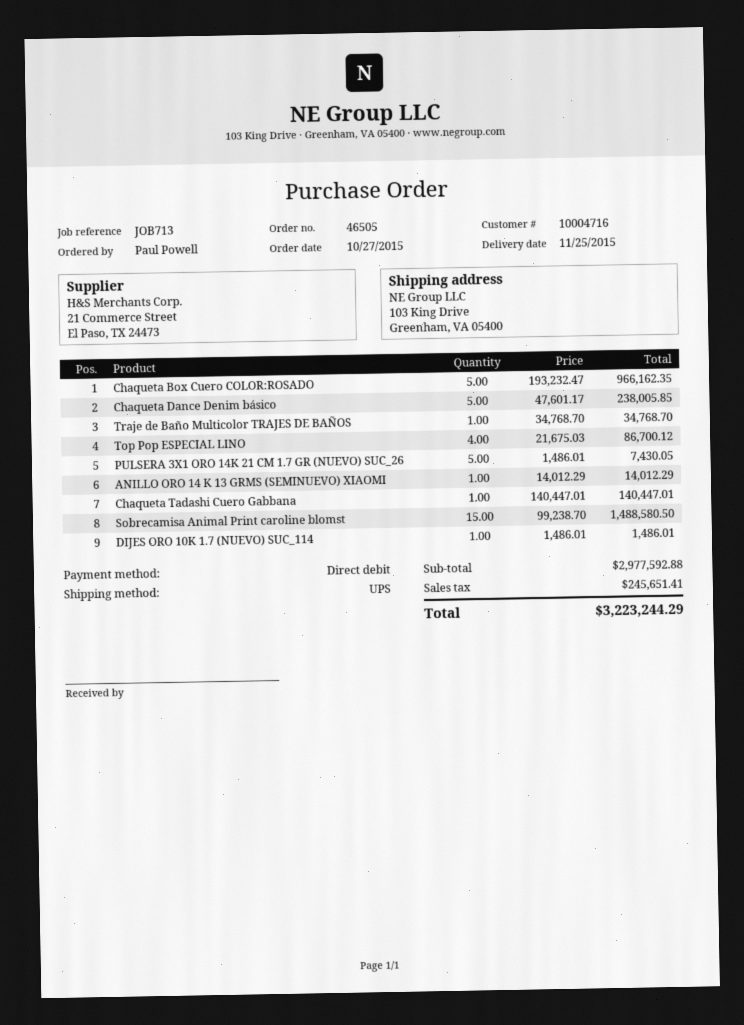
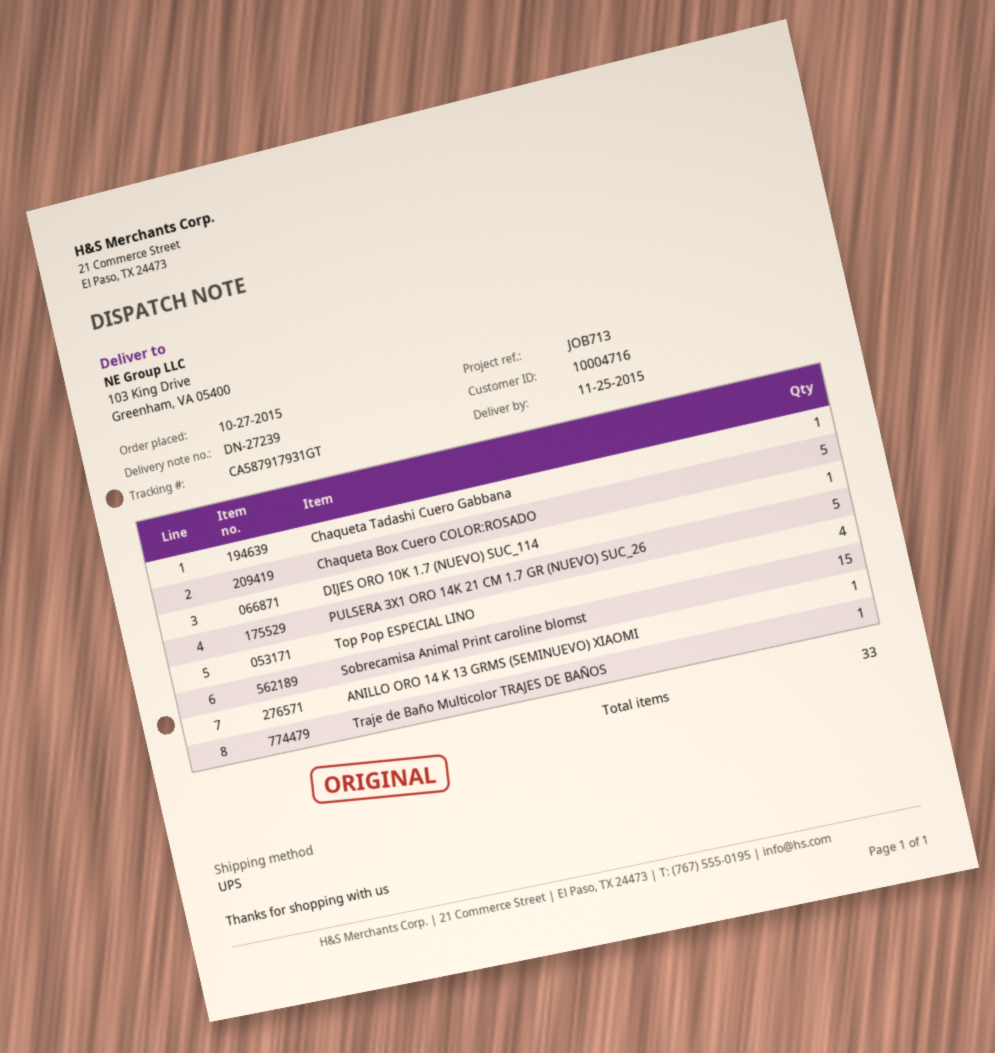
Chaqueta Dance Denim básico: 5 -> none

